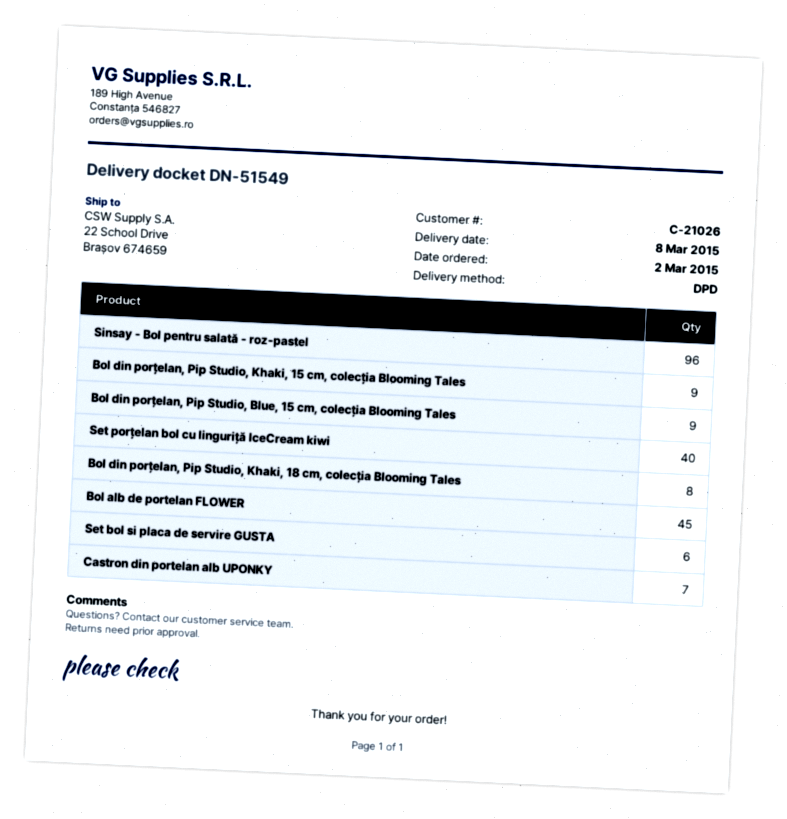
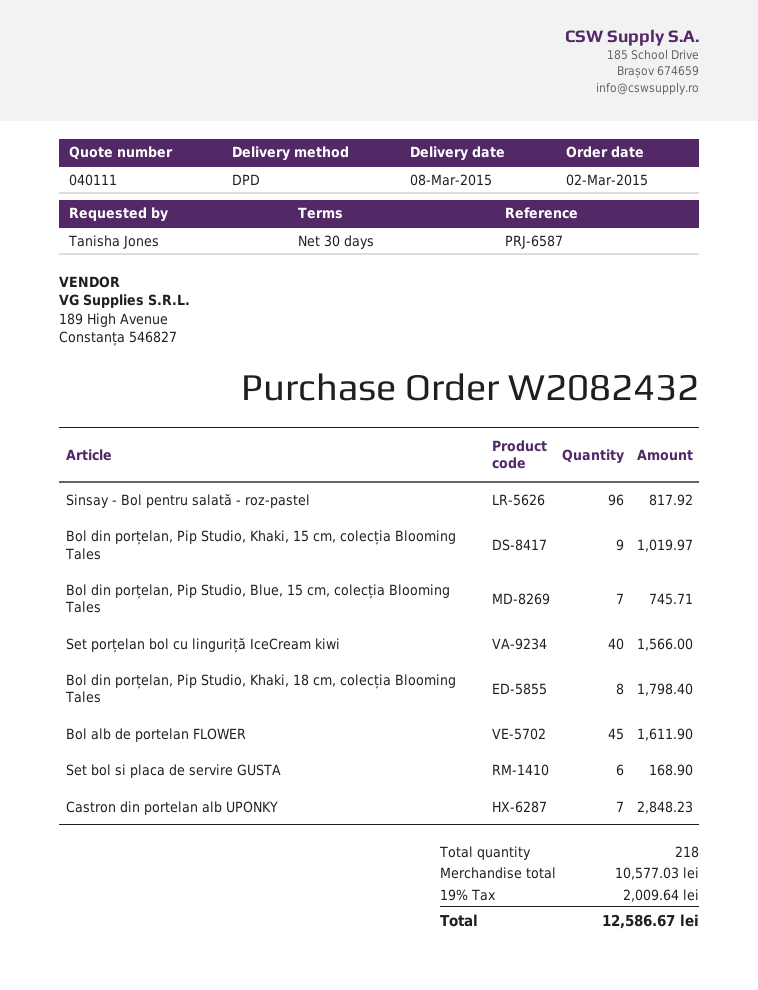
Bol din porțelan, Pip Studio, Blue, 15 cm, colecția Blooming Tales: 9 -> 7

